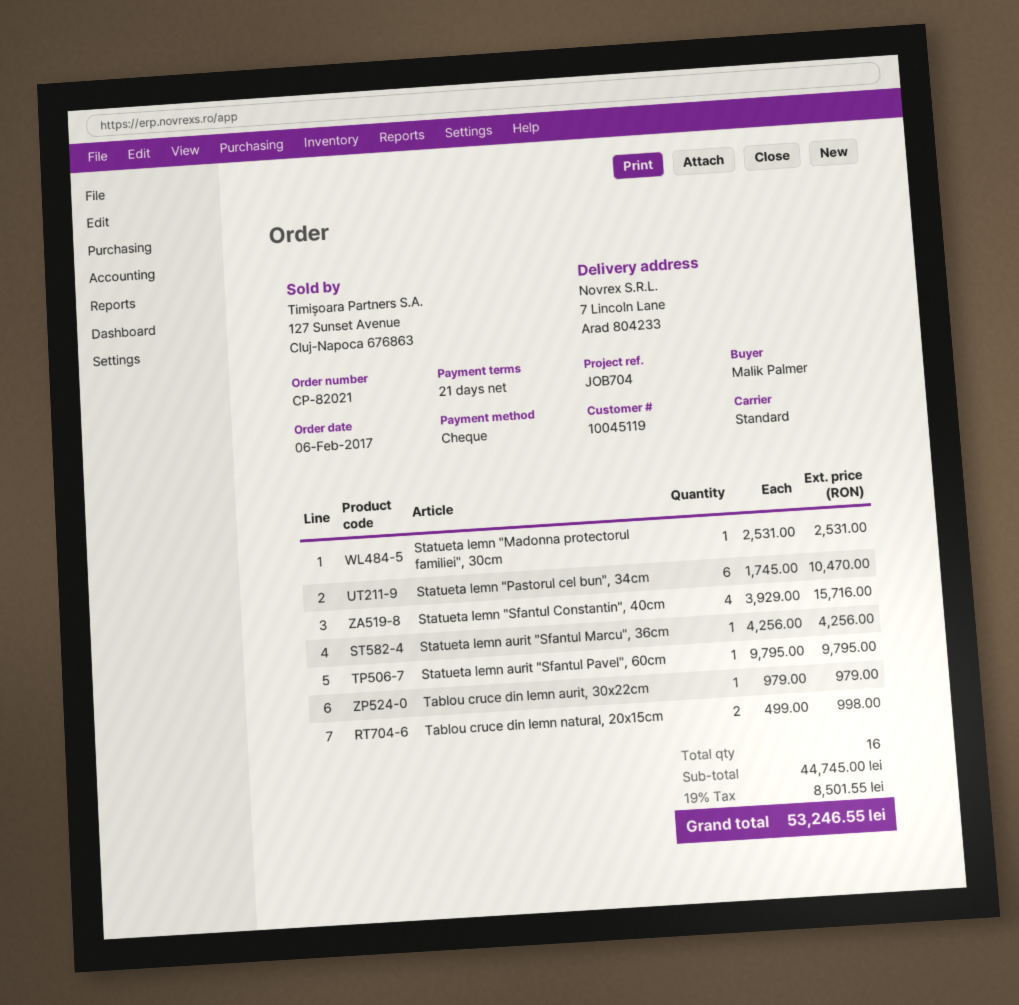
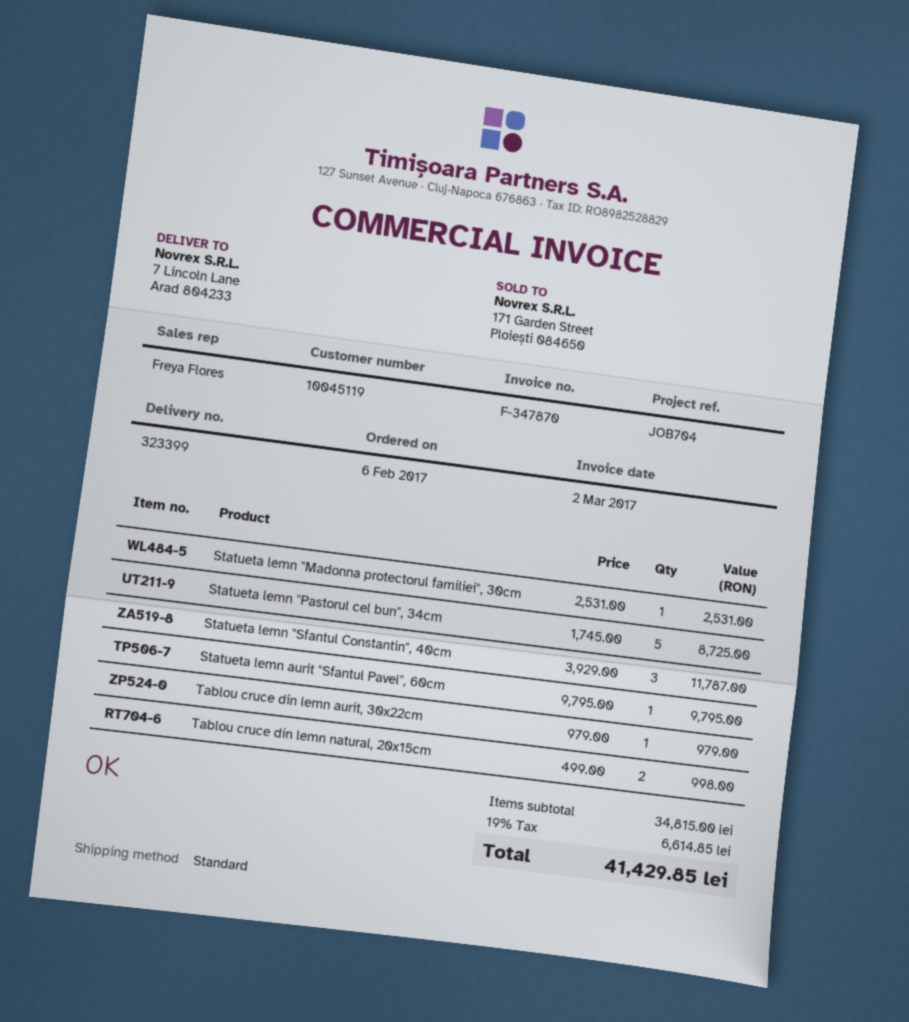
Statueta lemn "Pastorul cel bun", 34cm: 6 x 1745.00 = 10470.00 -> 5 x 1745.00 = 8725.00
Statueta lemn "Sfantul Constantin", 40cm: 4 x 3929.00 = 15716.00 -> 3 x 3929.00 = 11787.00
Statueta lemn aurit "Sfantul Marcu", 36cm: 1 x 4256.00 = 4256.00 -> none
subtotal: 44745.00 -> 34815.00
tax: 19% = 8501.55 -> 19% = 6614.85
total: 53246.55 -> 41429.85

